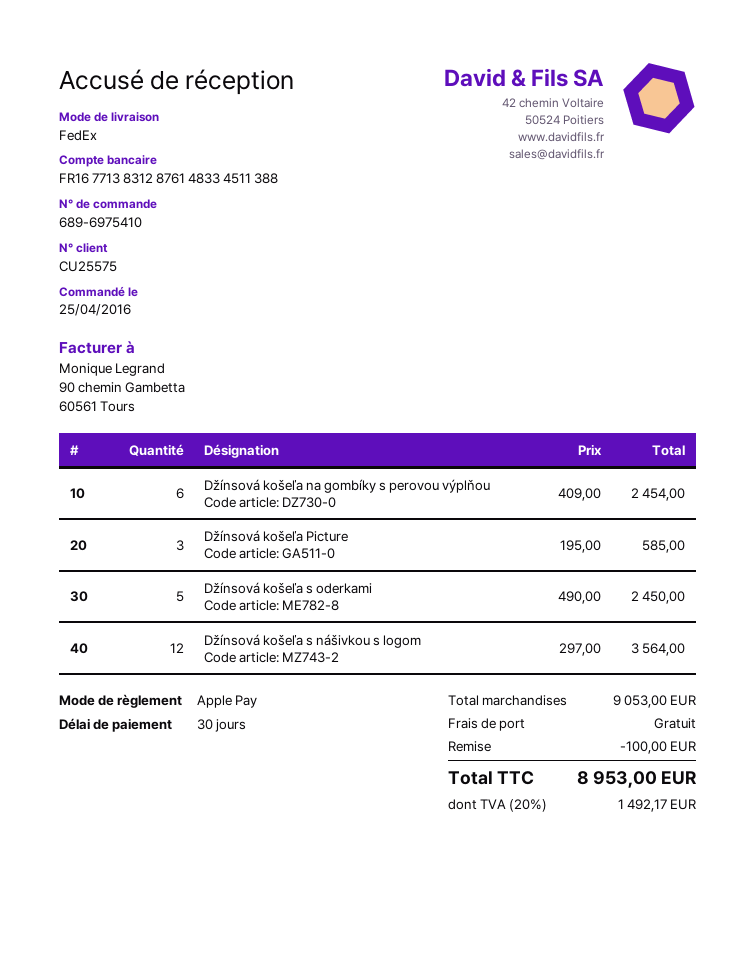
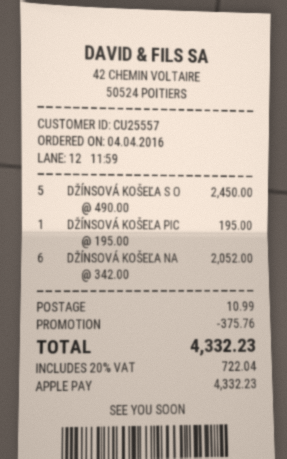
order date: 2016-04-25 -> 2016-04-04
customer number: CU25575 -> CU25557
Džínsová košeľa na gombíky s perovou výplňou: 6 x 409.00 = 2454.00 -> 6 x 342.00 = 2052.00
Džínsová košeľa Picture: 3 x 195.00 = 585.00 -> 1 x 195.00 = 195.00
Džínsová košeľa s nášivkou s logom: 12 x 297.00 = 3564.00 -> none
discount: 100.00 -> 375.76
shipping: 0.00 -> 10.99
tax: 20% = 1492.17 -> 20% = 722.04
total: 8953.00 -> 4332.23

